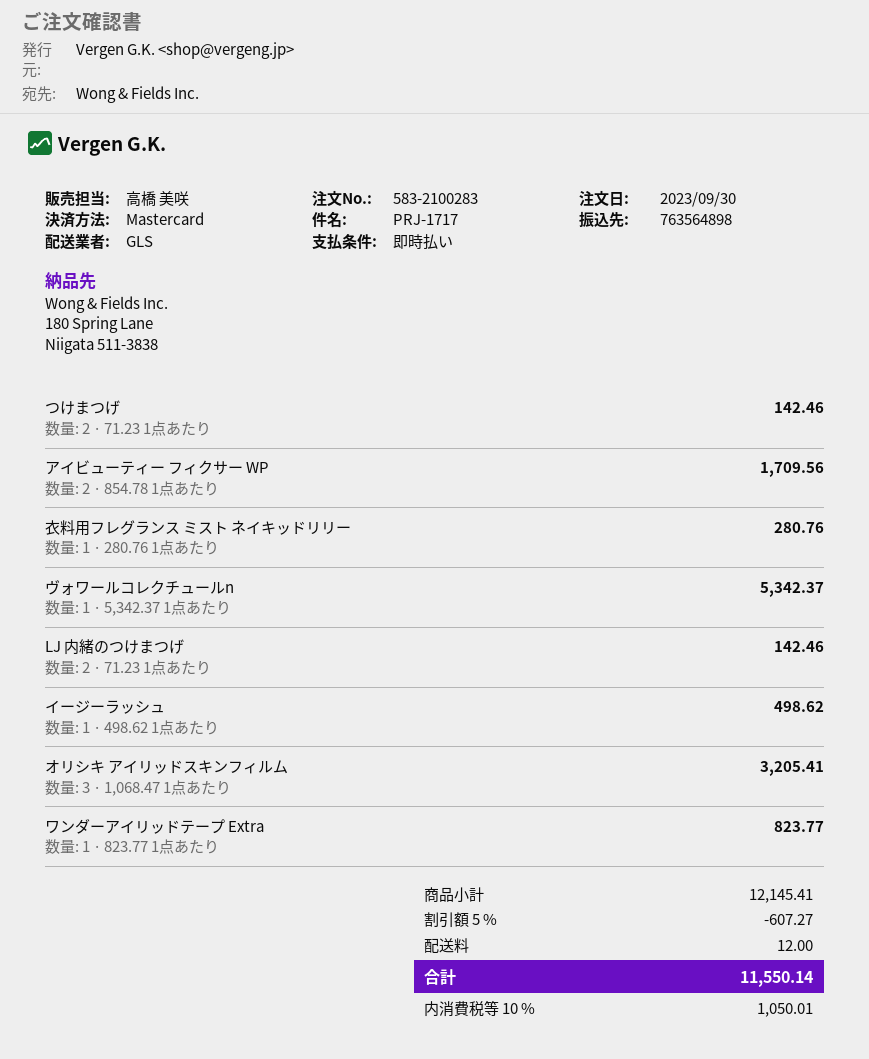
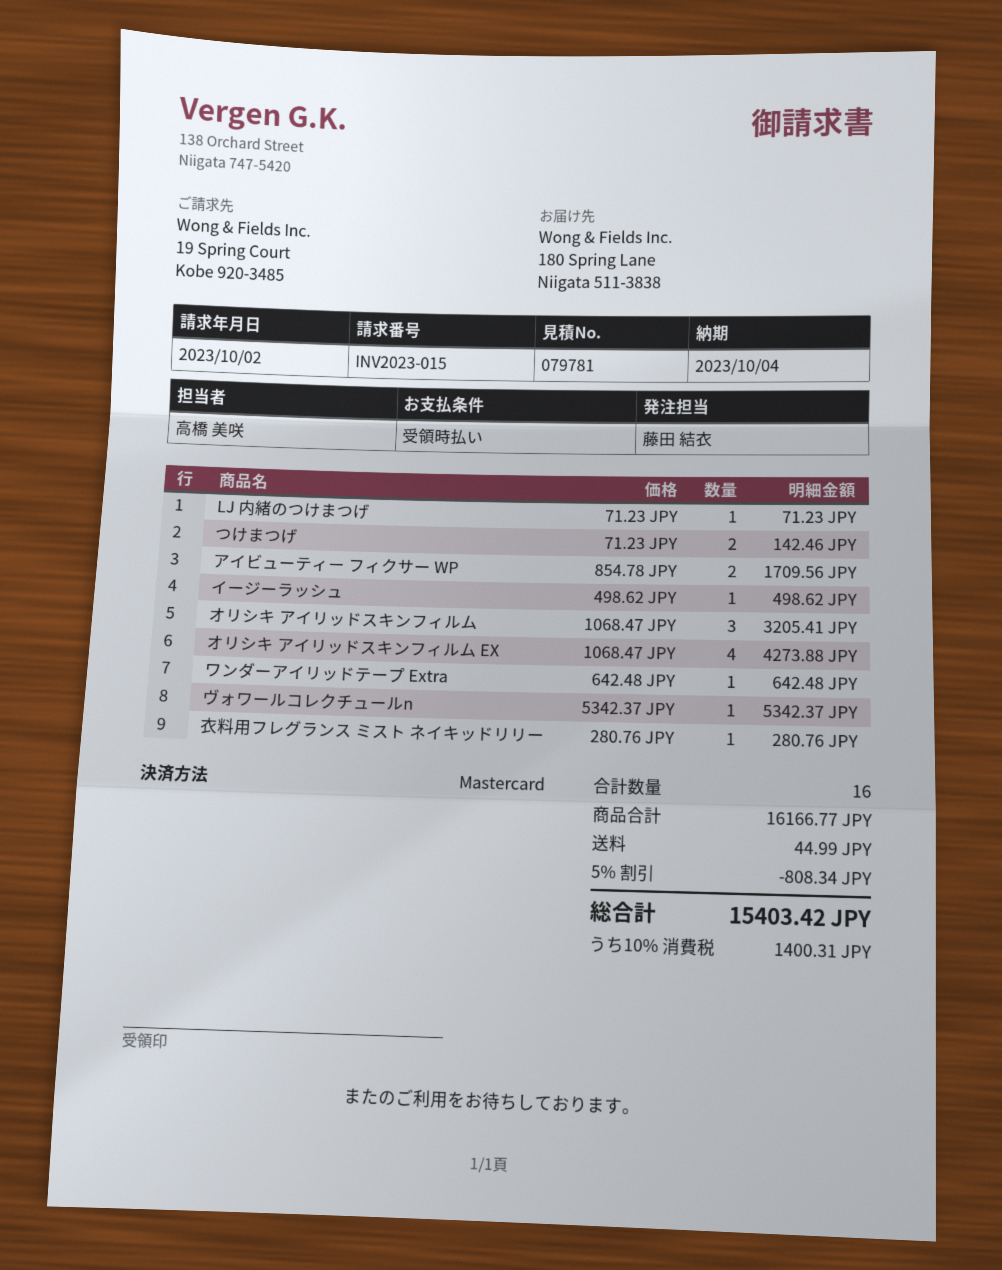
LJ 内緒のつけまつげ: 2 x 71.23 = 142.46 -> 1 x 71.23 = 71.23
ワンダーアイリッドテープ Extra: 1 x 823.77 = 823.77 -> 1 x 642.48 = 642.48
オリシキ アイリッドスキンフィルム EX: none -> 4 x 1068.47 = 4273.88
subtotal: 12145.41 -> 16166.77
discount: 5% = 607.27 -> 5% = 808.34
shipping: 12.00 -> 44.99
tax: 10% = 1050.01 -> 10% = 1400.31
total: 11550.14 -> 15403.42

